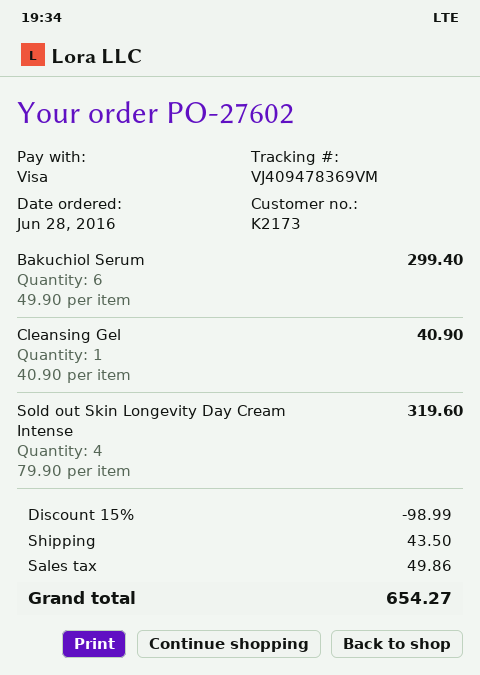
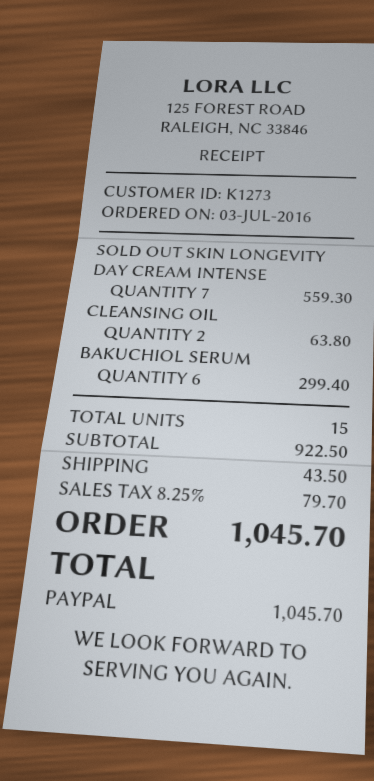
order date: 2016-06-28 -> 2016-07-03
customer number: K2173 -> K1273
payment method: Visa -> PayPal
Cleansing Gel: 1 for 40.90 -> none
Sold out Skin Longevity Day Cream Intense: 4 for 319.60 -> 7 for 559.30
CLEANSING OIL: none -> 2 for 63.80
discount: 15% = 98.99 -> none
tax: 49.86 -> 79.70
total: 654.27 -> 1045.70

